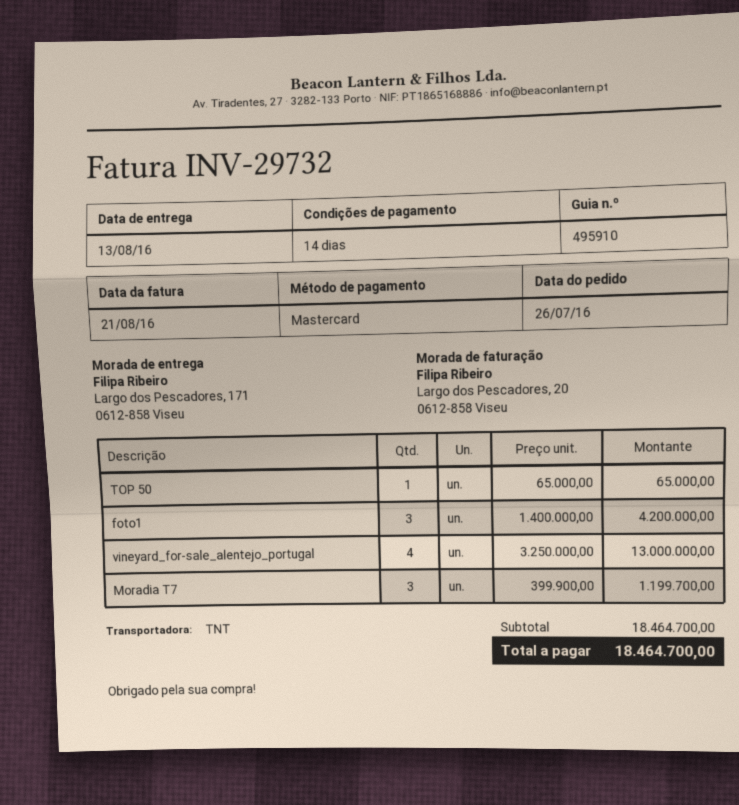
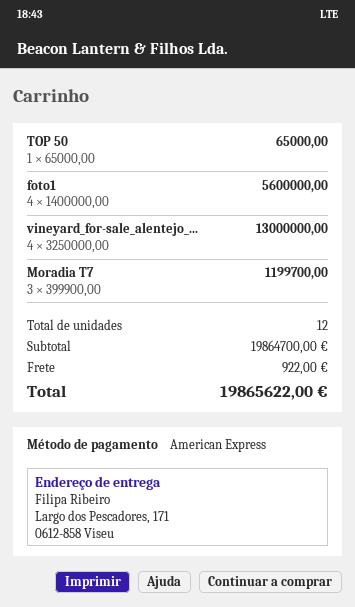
payment method: Mastercard -> American Express
foto1: 3 x 1400000.00 = 4200000.00 -> 4 x 1400000.00 = 5600000.00
subtotal: 18464700.00 -> 19864700.00
shipping: none -> 922.00
total: 18464700.00 -> 19865622.00

